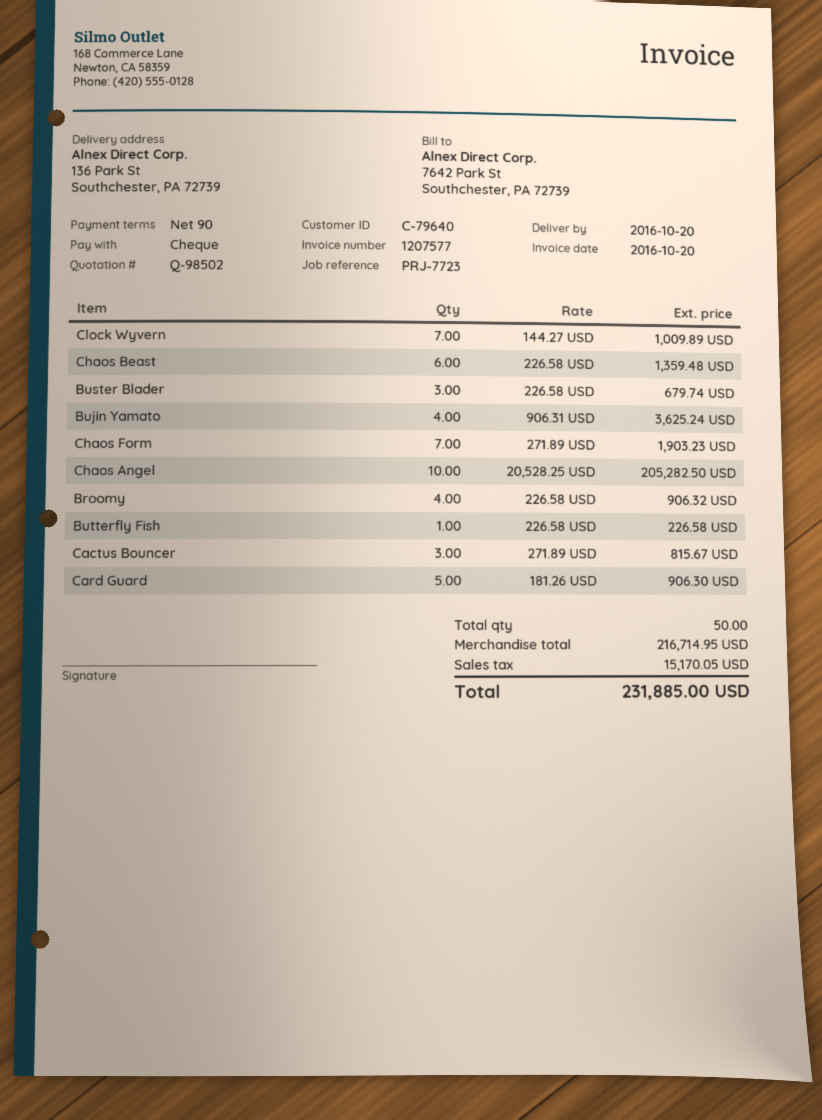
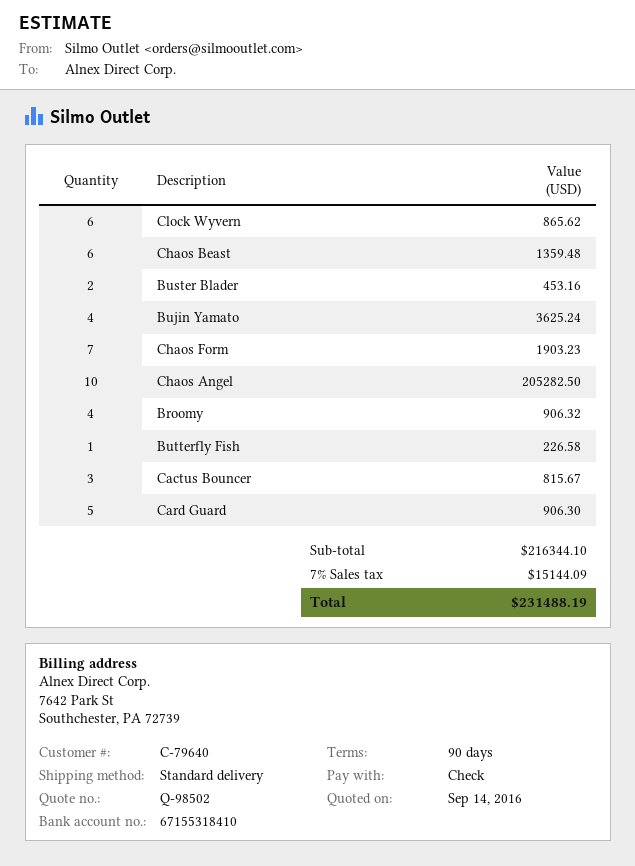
Clock Wyvern: 7 for 1009.89 -> 6 for 865.62
Buster Blader: 3 for 679.74 -> 2 for 453.16
subtotal: 216714.95 -> 216344.10
tax: 15170.05 -> 15144.09
total: 231885.00 -> 231488.19

